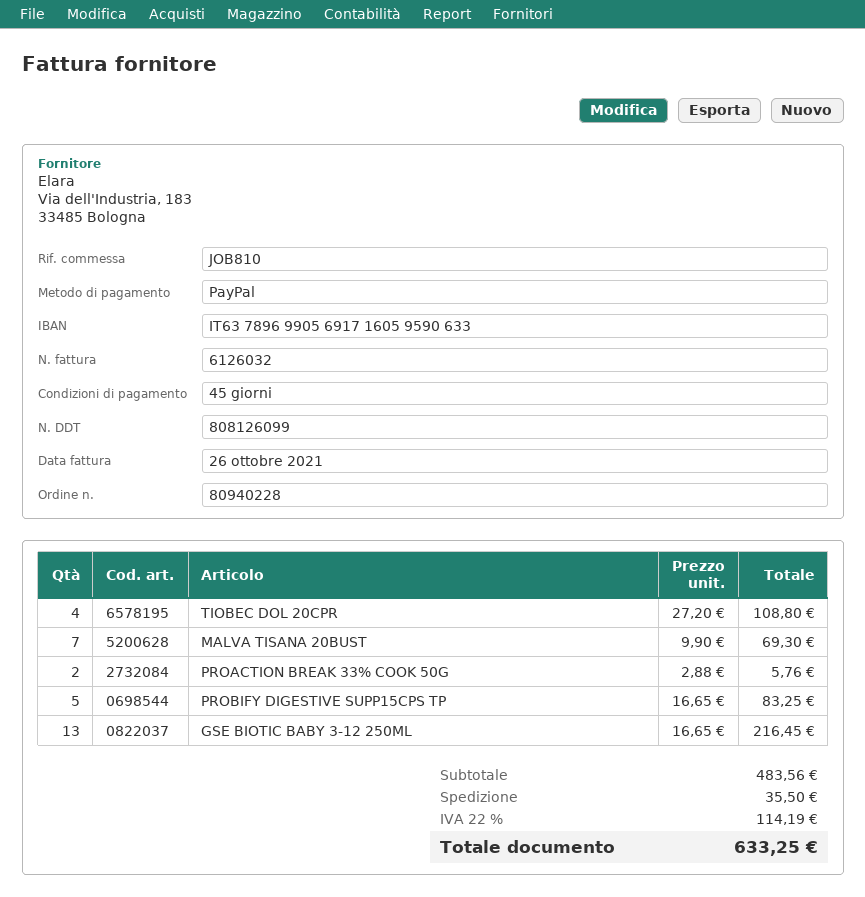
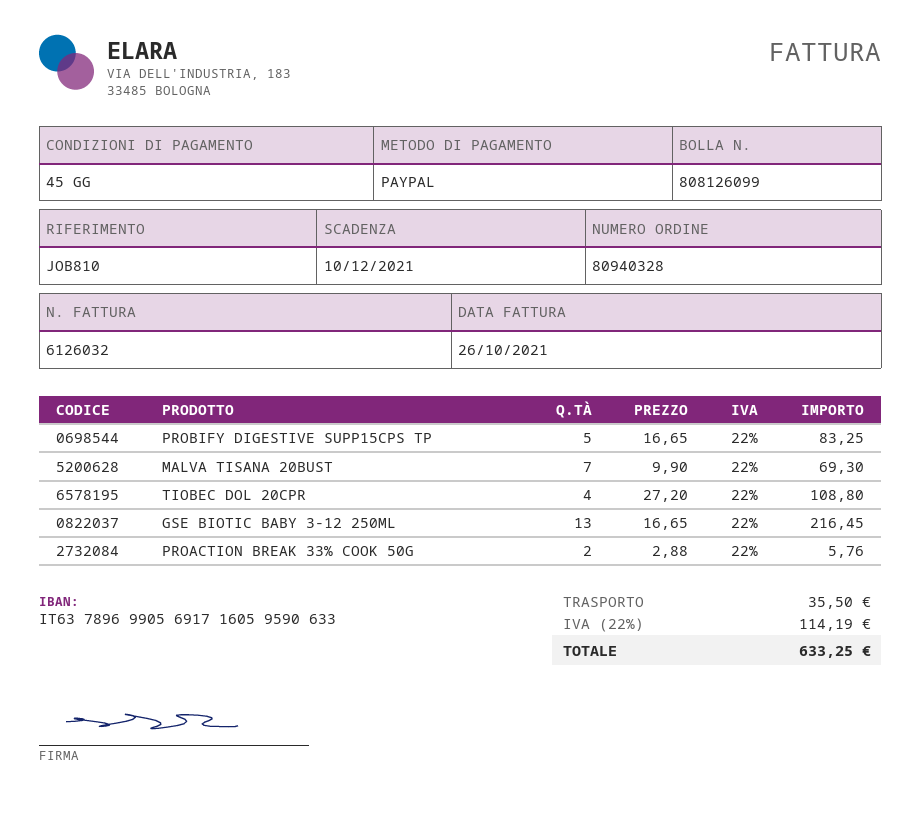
order number: 80940228 -> 80940328

